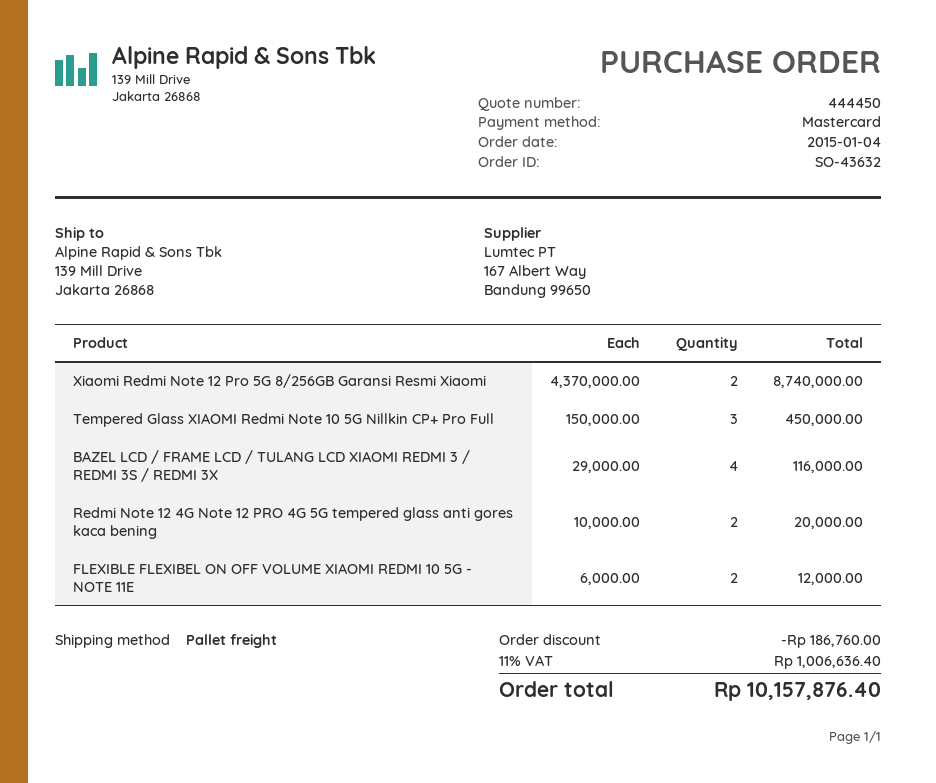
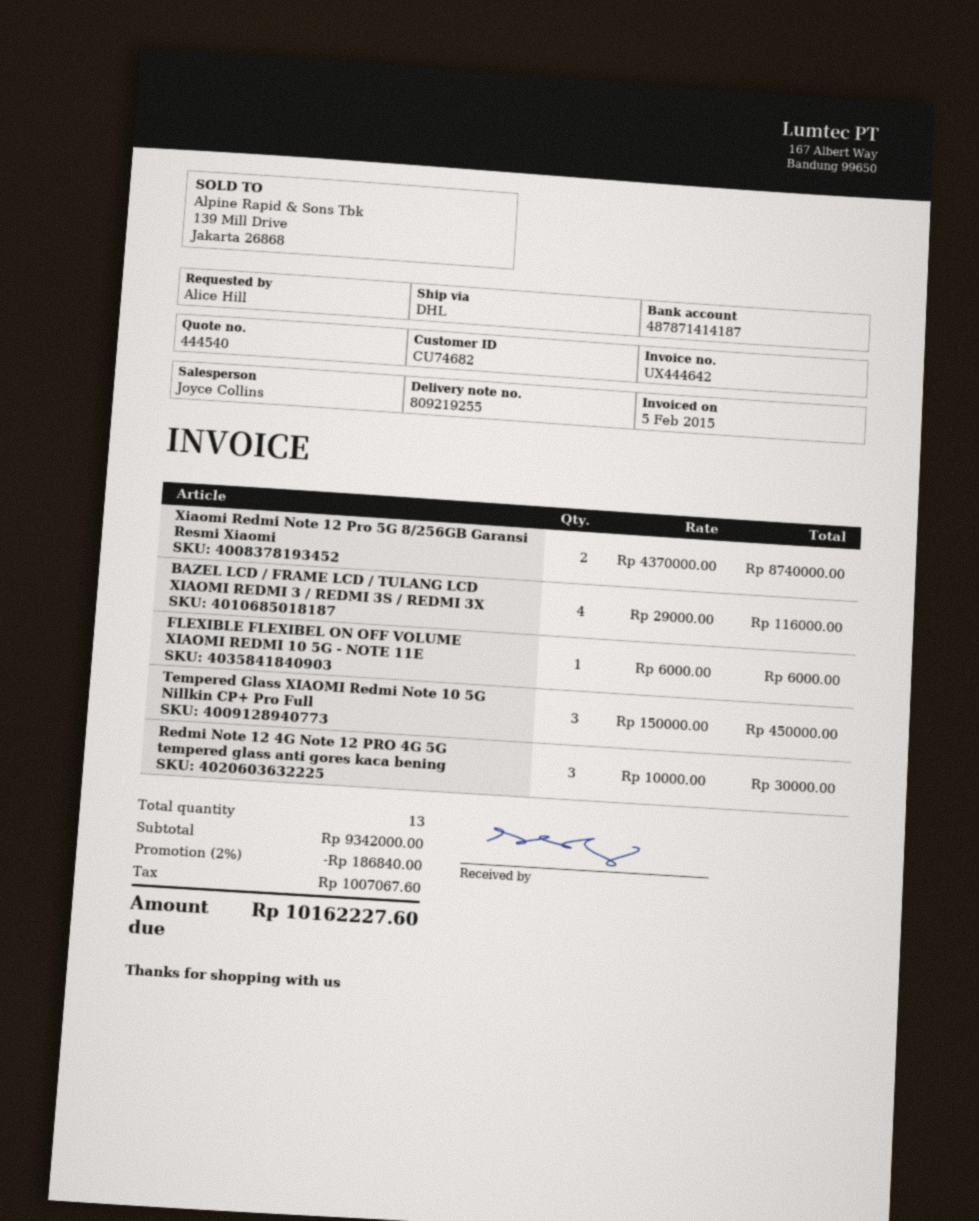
quote number: 444450 -> 444540
shipping method: pallet freight -> DHL
Redmi Note 12 4G Note 12 PRO 4G 5G tempered glass anti gores kaca bening: 2 x 10000.00 = 20000.00 -> 3 x 10000.00 = 30000.00
FLEXIBLE FLEXIBEL ON OFF VOLUME XIAOMI REDMI 10 5G - NOTE 11E: 2 x 6000.00 = 12000.00 -> 1 x 6000.00 = 6000.00
discount: 186760.00 -> 186840.00
tax: 1006636.40 -> 1007067.60
total: 10157876.40 -> 10162227.60

